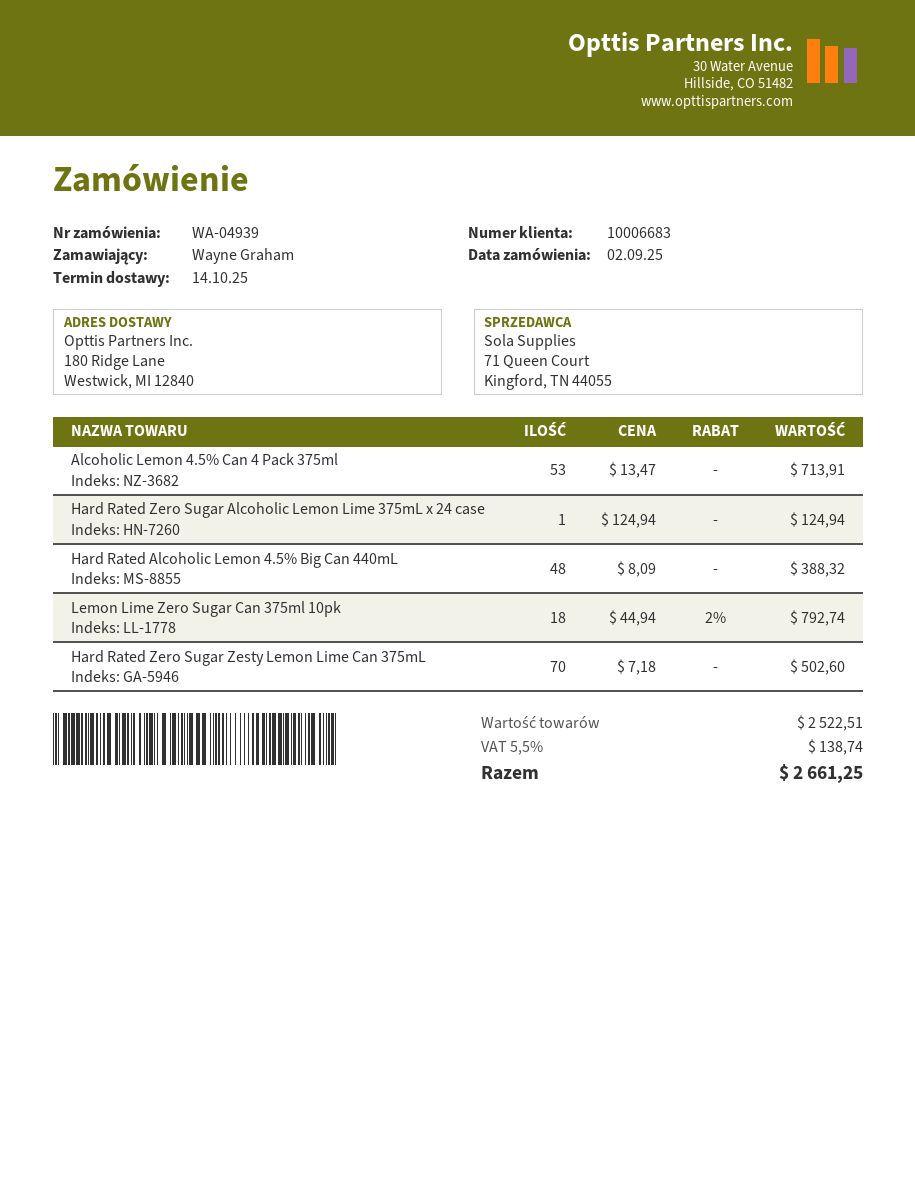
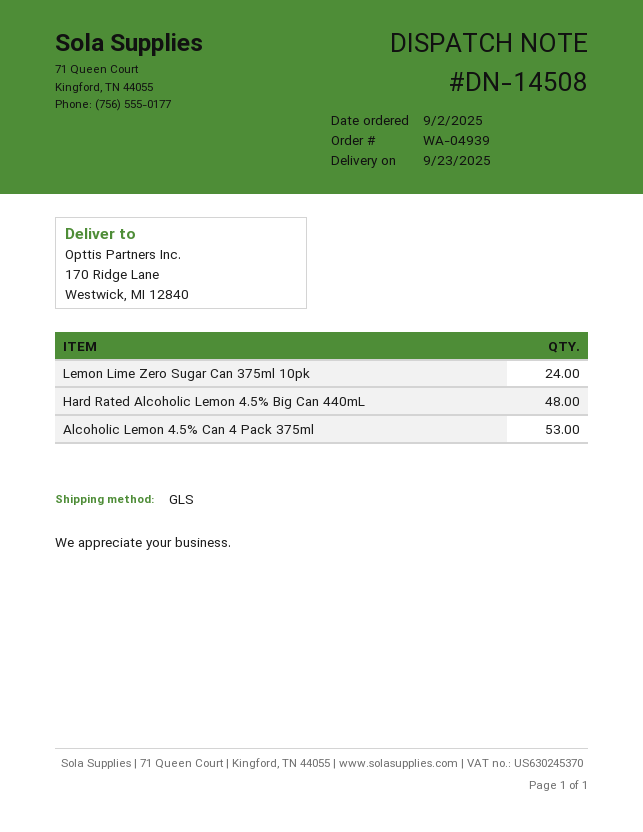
delivery date: 2025-10-14 -> 2025-09-23
ship to: 180 Ridge Lane, Westwick, MI 12840 -> 170 Ridge Lane, Westwick, MI 12840
Hard Rated Zero Sugar Alcoholic Lemon Lime 375mL x 24 case: 1 -> none
Lemon Lime Zero Sugar Can 375ml 10pk: 18 -> 24
Hard Rated Zero Sugar Zesty Lemon Lime Can 375mL: 70 -> none

